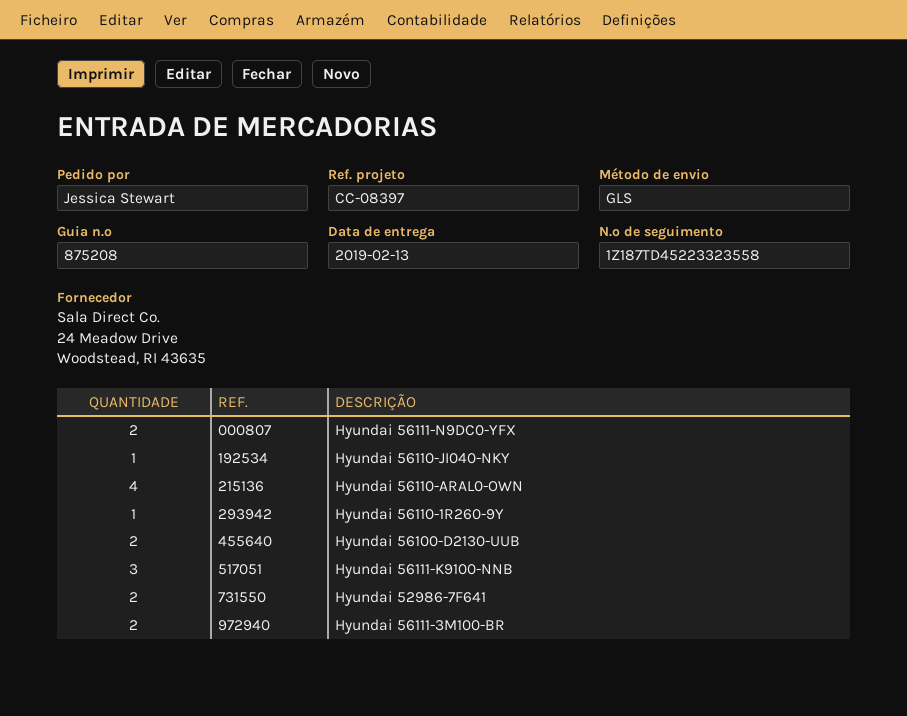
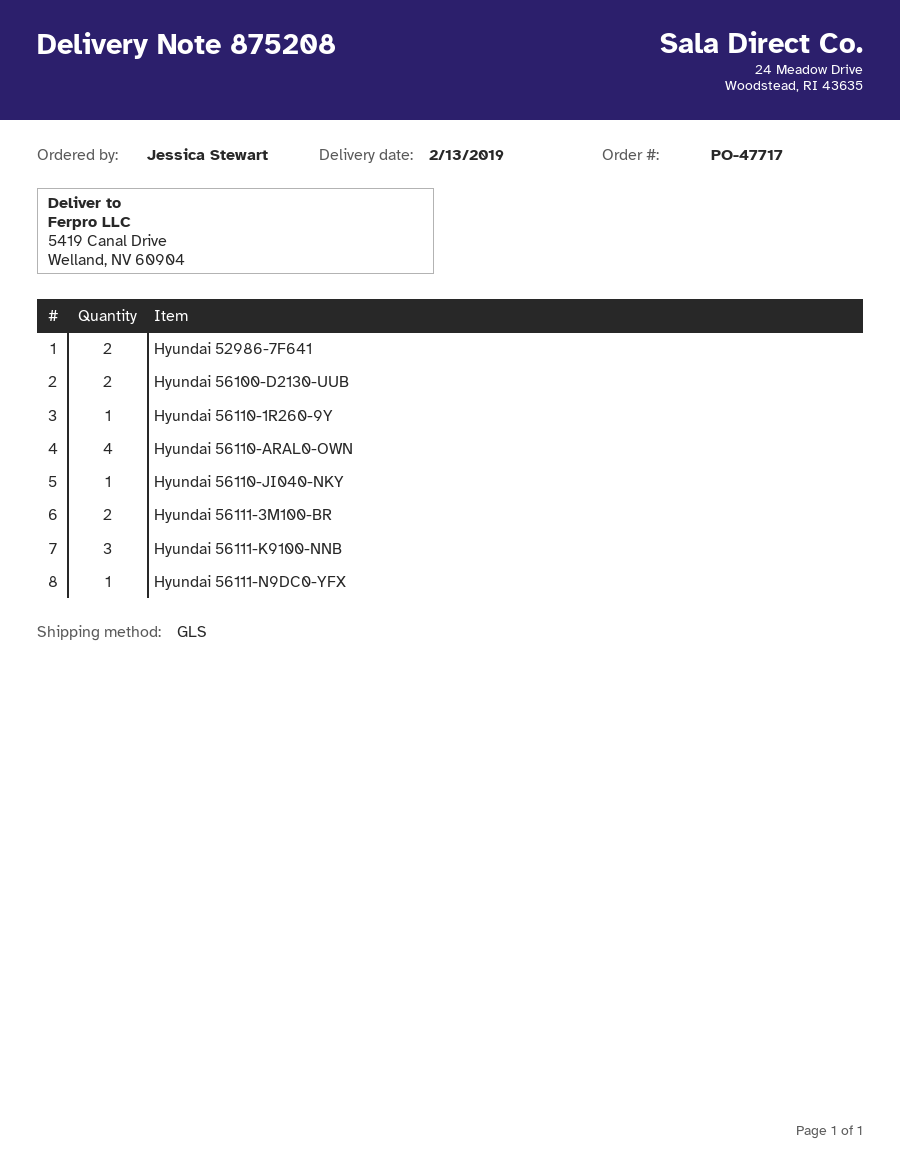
Hyundai 56111-N9DC0-YFX: 2 -> 1

